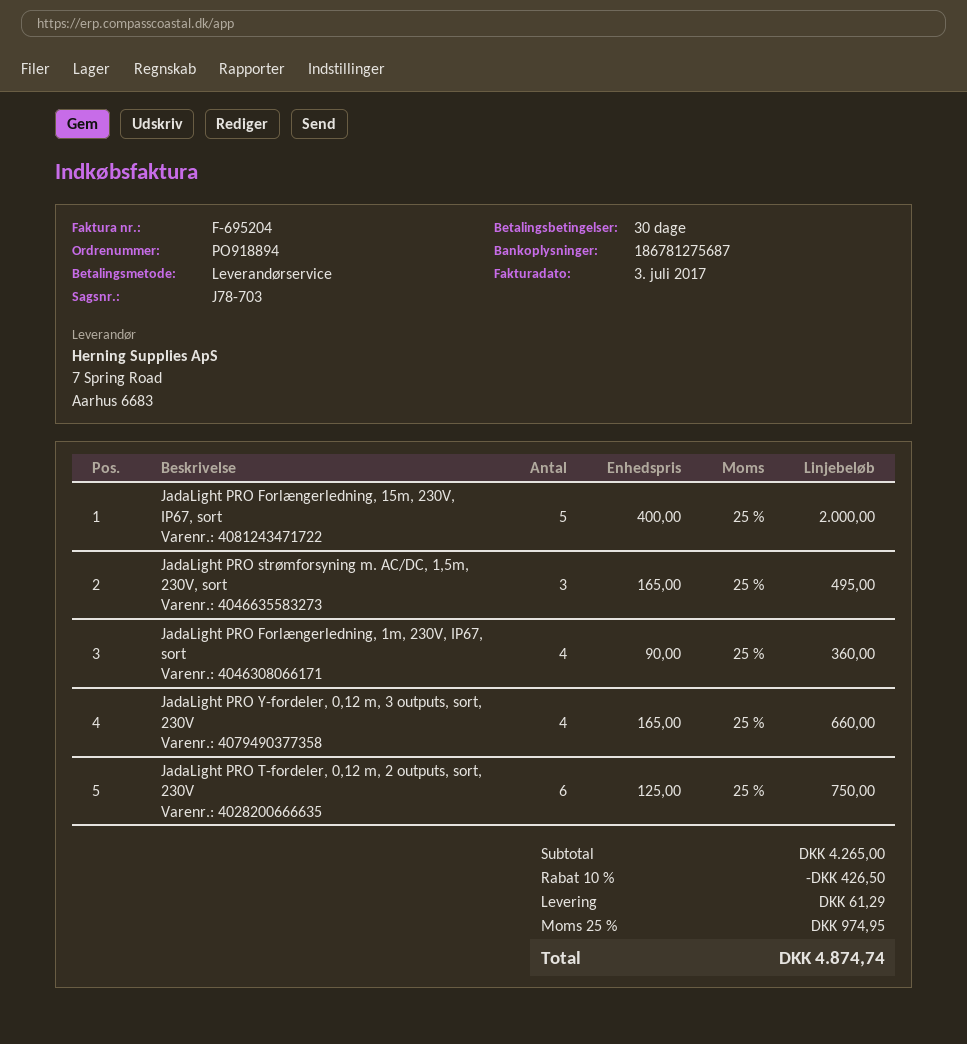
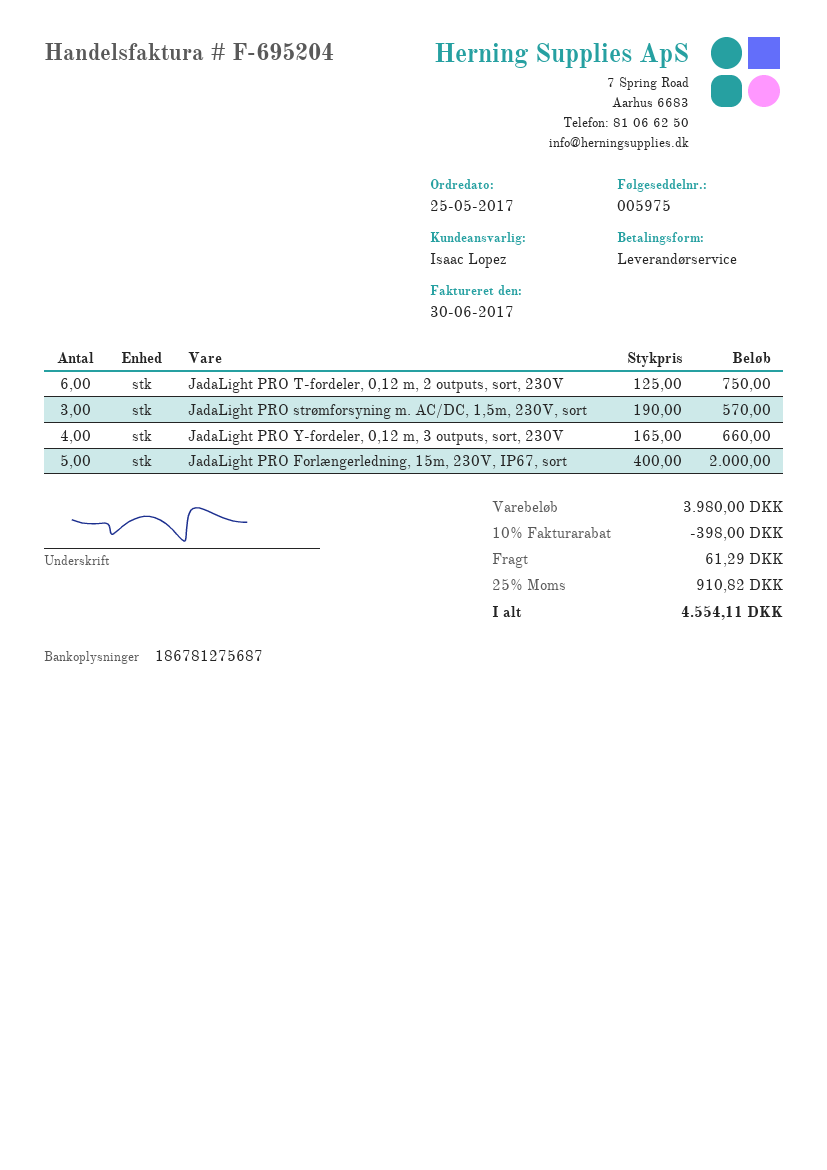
invoice date: 2017-07-03 -> 2017-06-30
JadaLight PRO strømforsyning m. AC/DC, 1,5m, 230V, sort: 3 x 165.00 = 495.00 -> 3 x 190.00 = 570.00
JadaLight PRO Forlængerledning, 1m, 230V, IP67, sort: 4 x 90.00 = 360.00 -> none
subtotal: 4265.00 -> 3980.00
discount: 10% = 426.50 -> 10% = 398.00
tax: 25% = 974.95 -> 25% = 910.82
total: 4874.74 -> 4554.11

